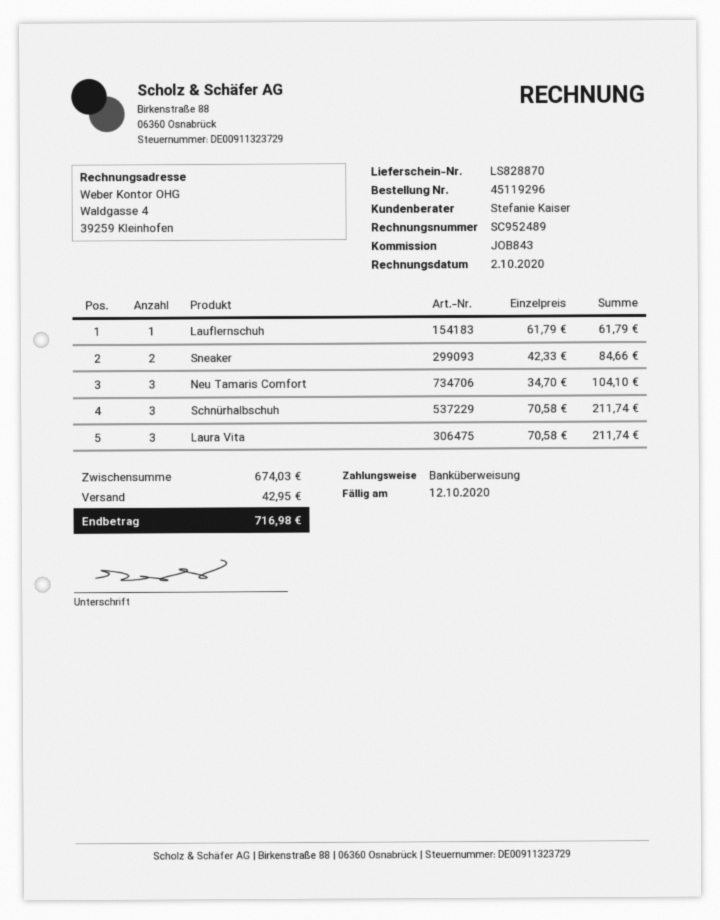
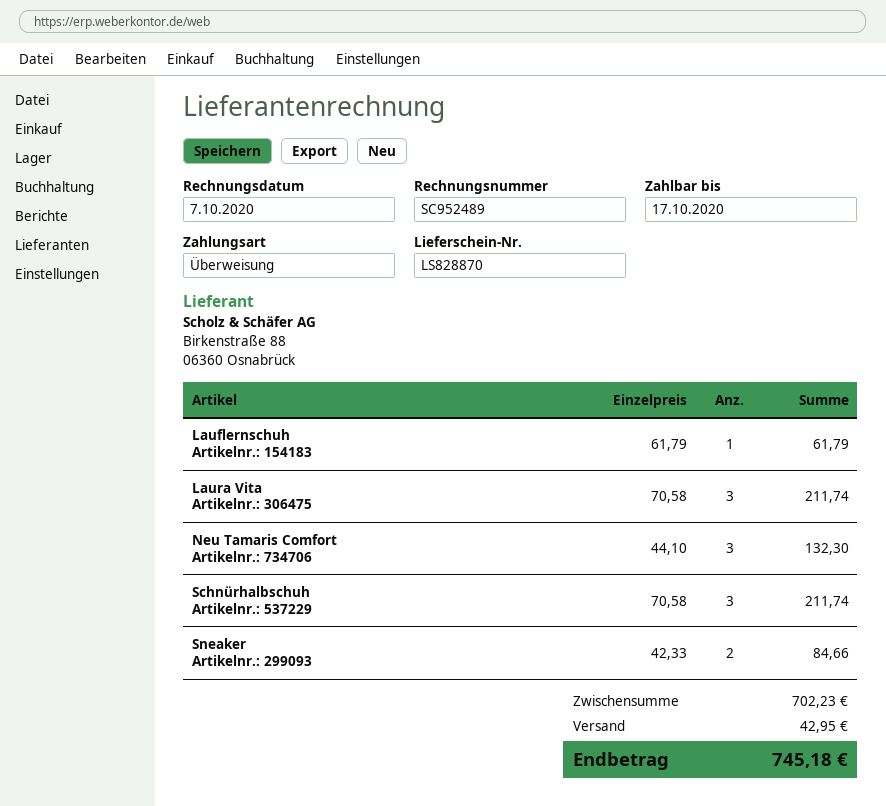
invoice date: 2020-10-02 -> 2020-10-07
due date: 2020-10-12 -> 2020-10-17
Neu Tamaris Comfort: 3 x 34.70 = 104.10 -> 3 x 44.10 = 132.30
subtotal: 674.03 -> 702.23
total: 716.98 -> 745.18

